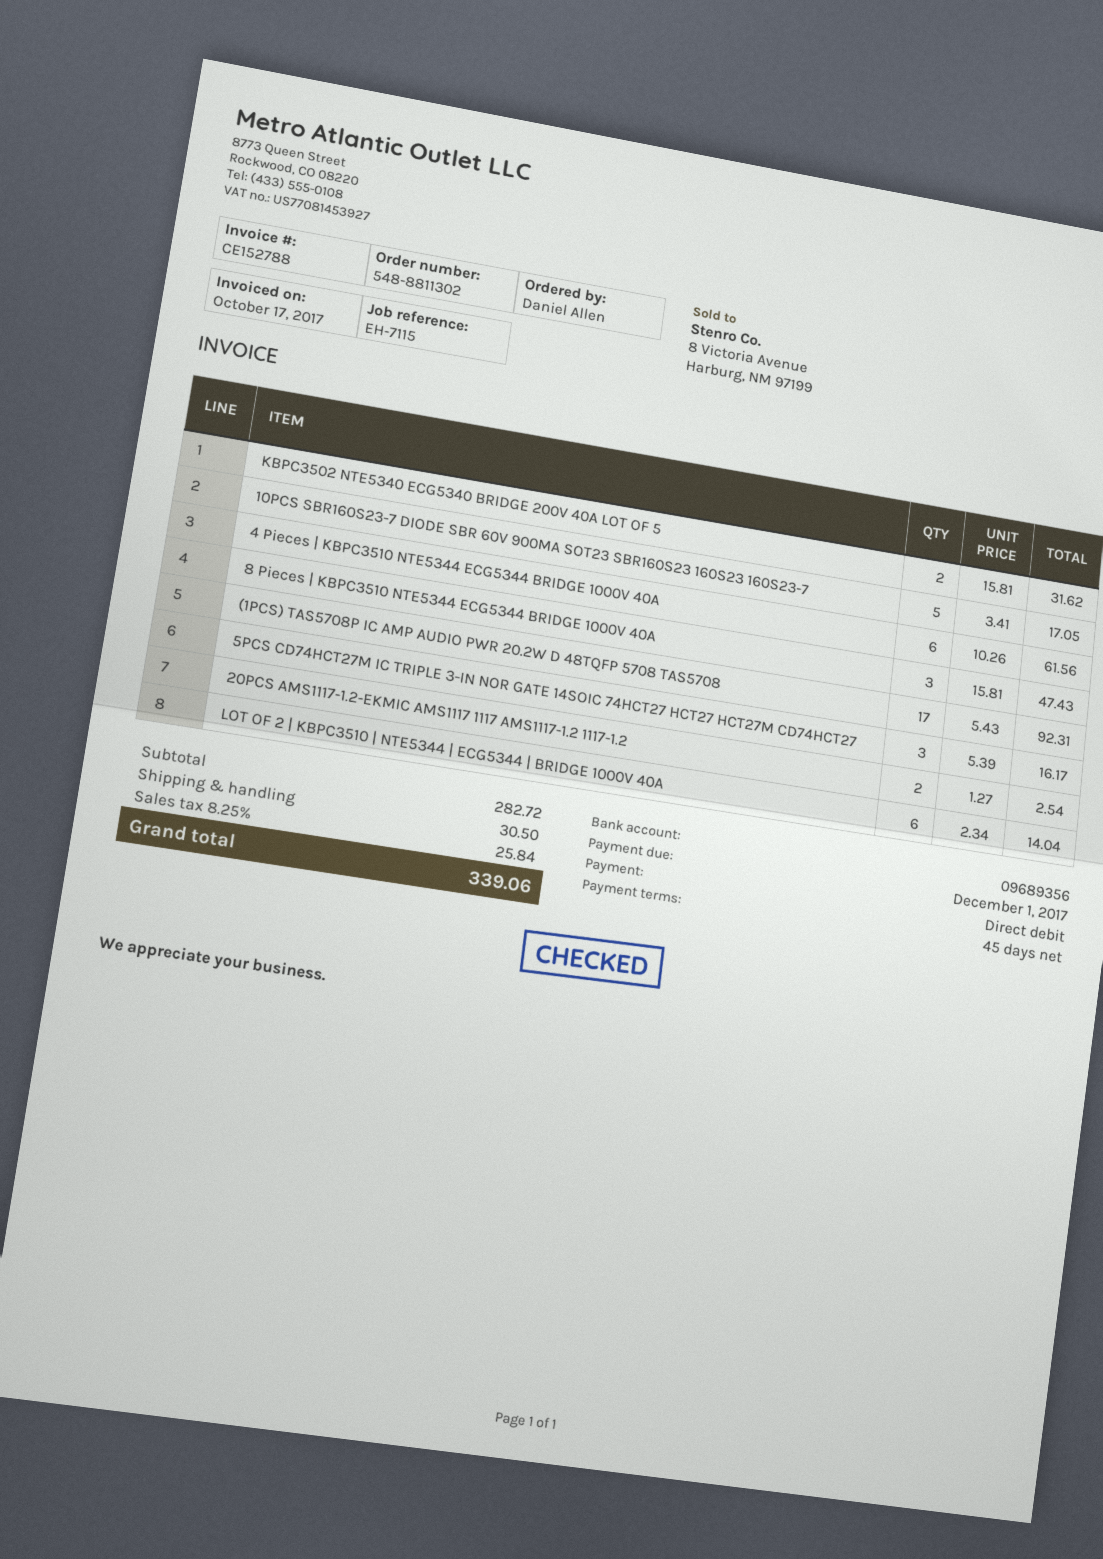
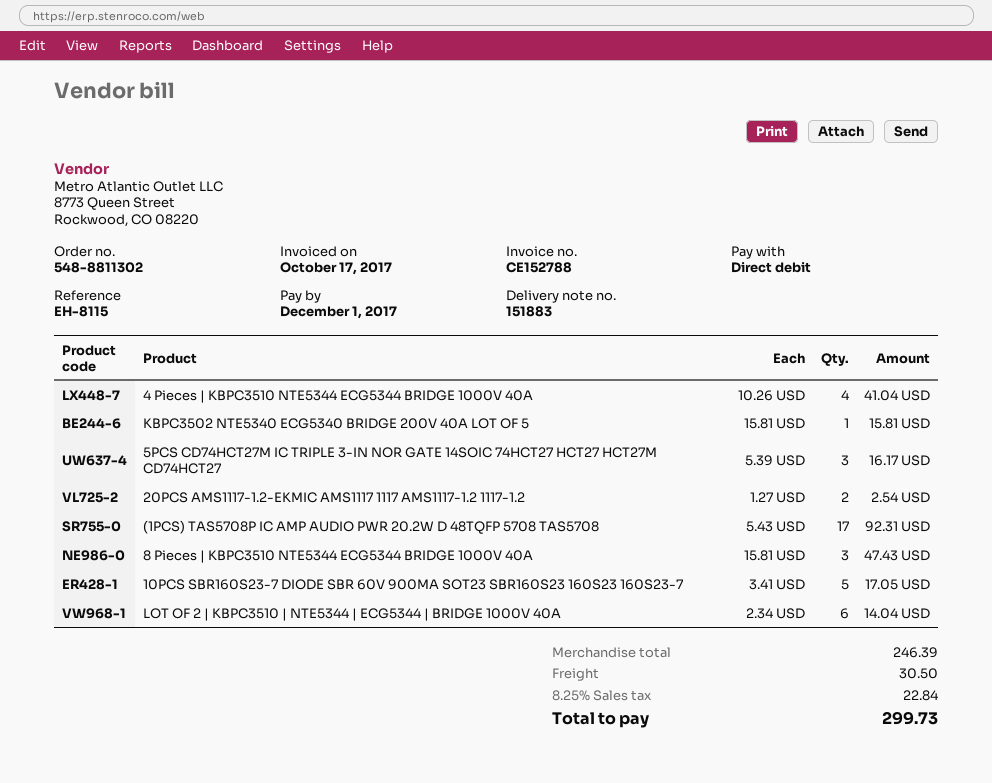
reference: EH-7115 -> EH-8115
KBPC3502 NTE5340 ECG5340 BRIDGE 200V 40A LOT OF 5: 2 x 15.81 = 31.62 -> 1 x 15.81 = 15.81
4 Pieces | KBPC3510 NTE5344 ECG5344 BRIDGE 1000V 40A: 6 x 10.26 = 61.56 -> 4 x 10.26 = 41.04
subtotal: 282.72 -> 246.39
tax: 8.25% = 25.84 -> 8.25% = 22.84
total: 339.06 -> 299.73

